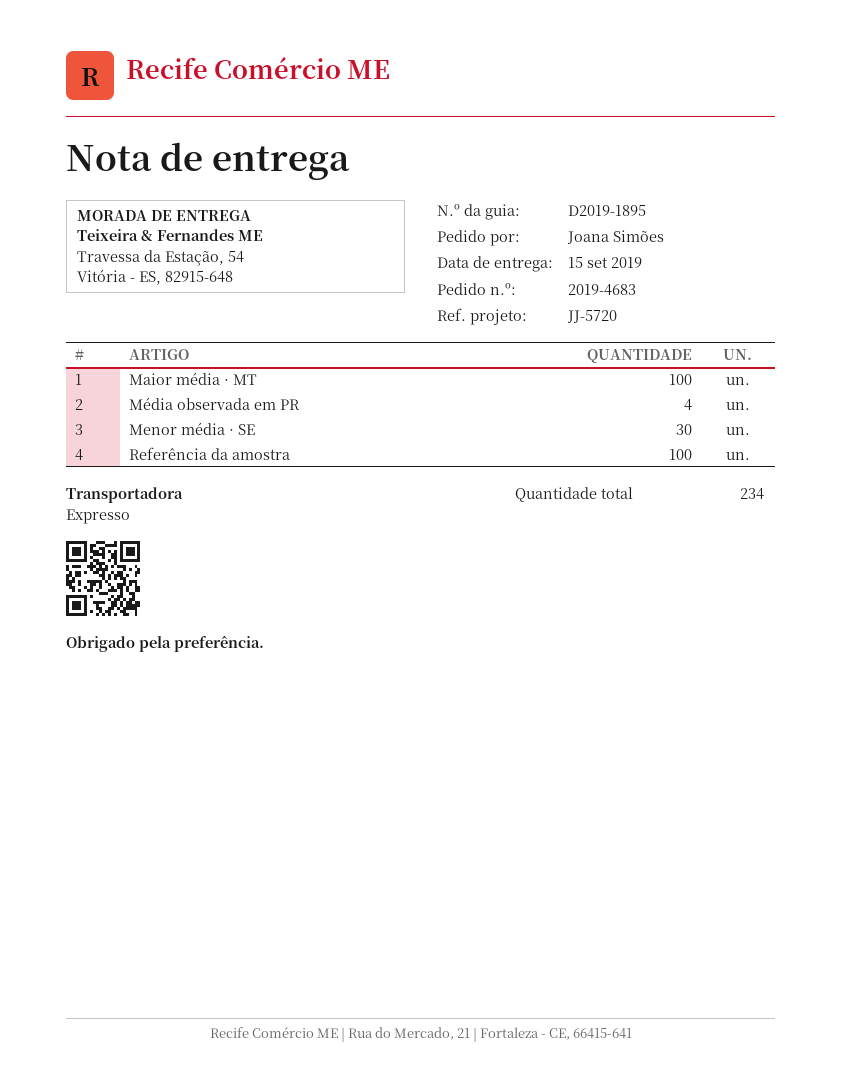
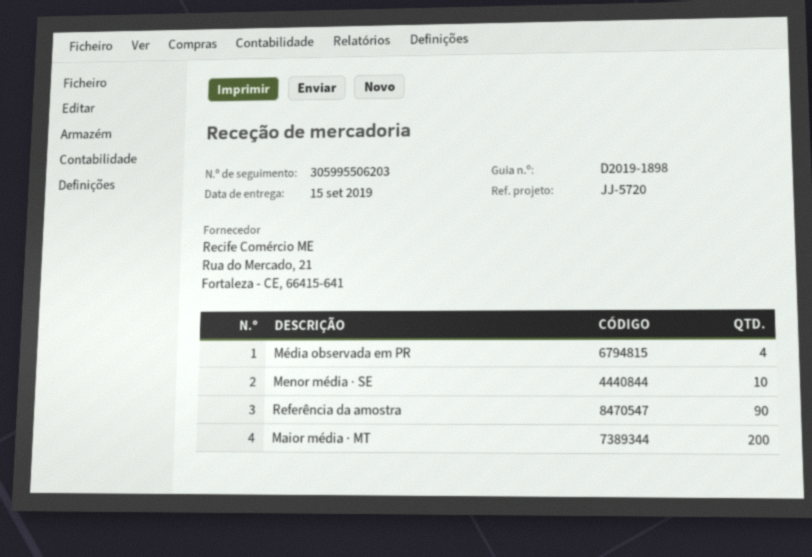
delivery note number: D2019-1895 -> D2019-1898
Maior média · MT: 100 -> 200
Menor média · SE: 30 -> 10
Referência da amostra: 100 -> 90

